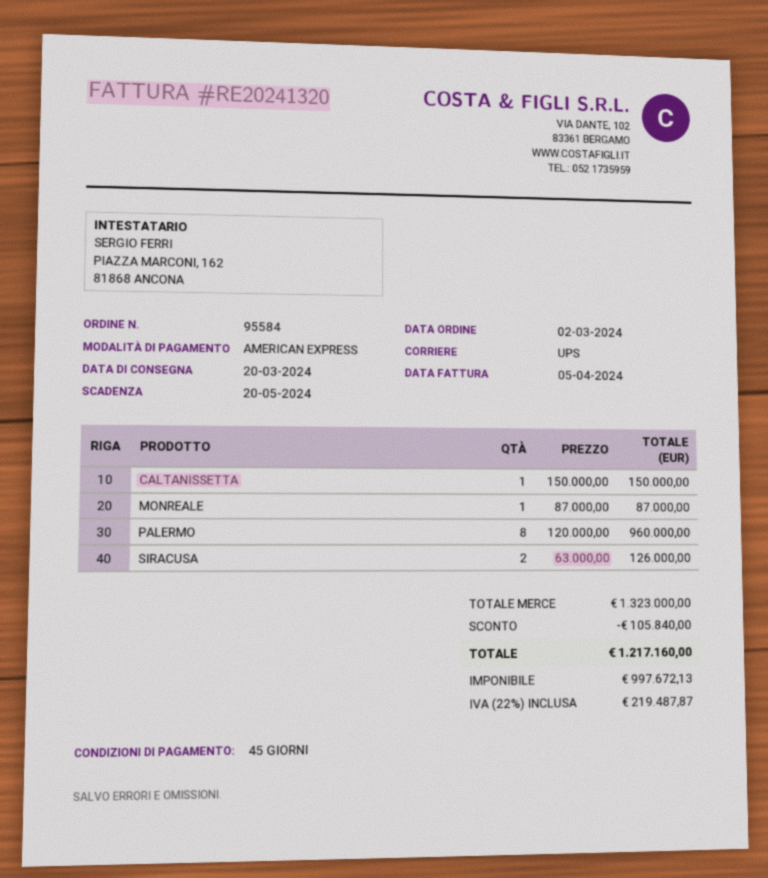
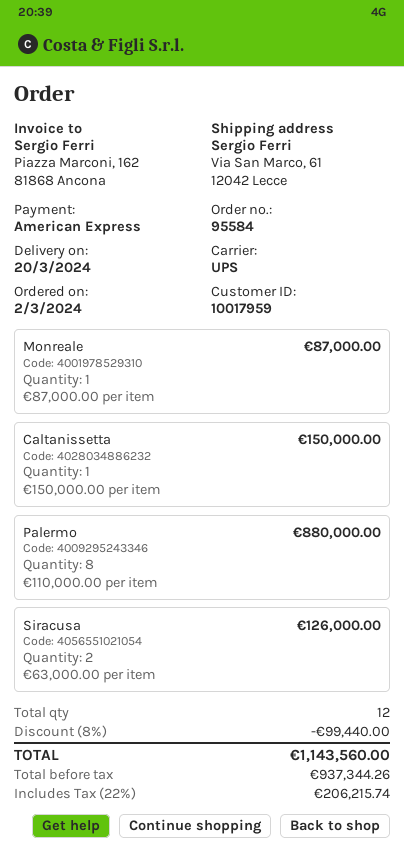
PALERMO: 8 x 120000.00 = 960000.00 -> 8 x 110000.00 = 880000.00
discount: 105840.00 -> 99440.00
net: 997672.13 -> 937344.26
tax: 22% = 219487.87 -> 22% = 206215.74
total: 1217160.00 -> 1143560.00

